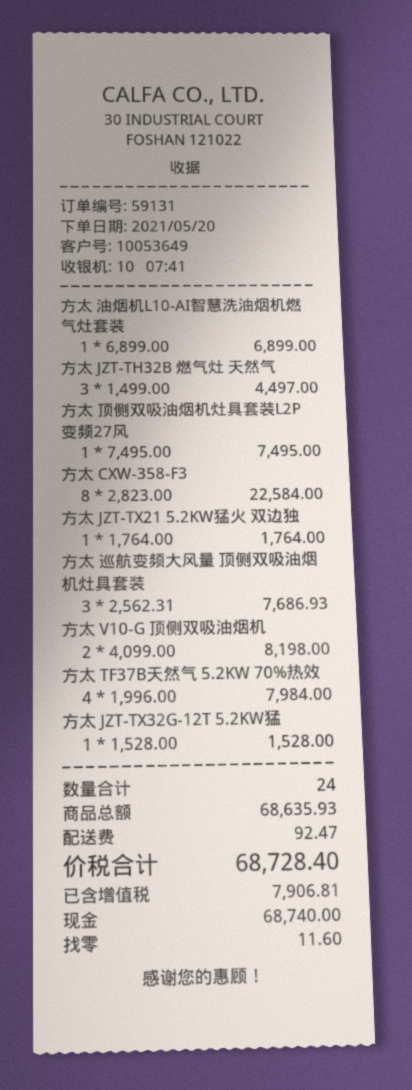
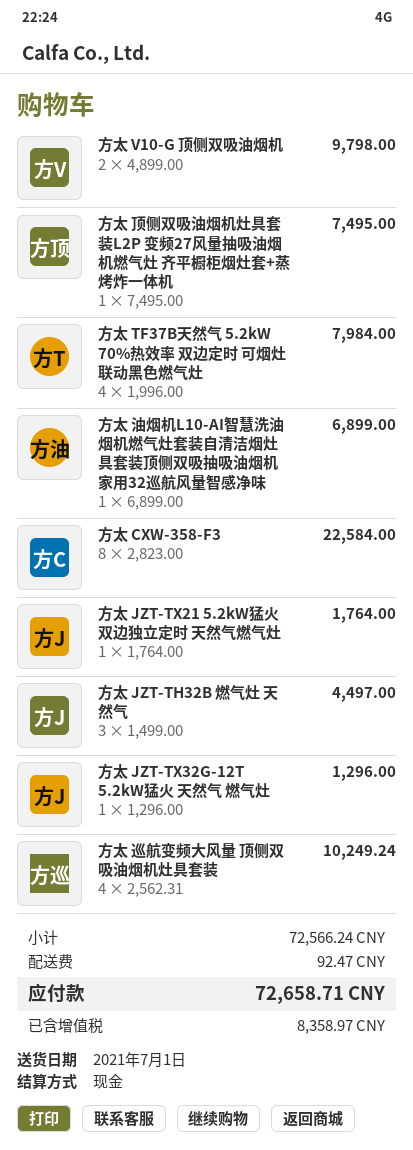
方太 巡航变频大风量 顶侧双吸油烟机灶具套装: 3 x 2562.31 = 7686.93 -> 4 x 2562.31 = 10249.24
方太 V10-G 顶侧双吸油烟机: 2 x 4099.00 = 8198.00 -> 2 x 4899.00 = 9798.00
方太 JZT-TX32G-12T 5.2KW猛: 1 x 1528.00 = 1528.00 -> 1 x 1296.00 = 1296.00
subtotal: 68635.93 -> 72566.24
tax: 7906.81 -> 8358.97
total: 68728.40 -> 72658.71

